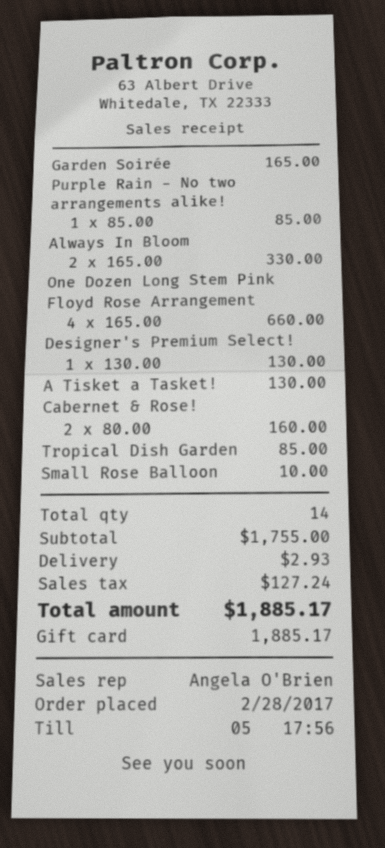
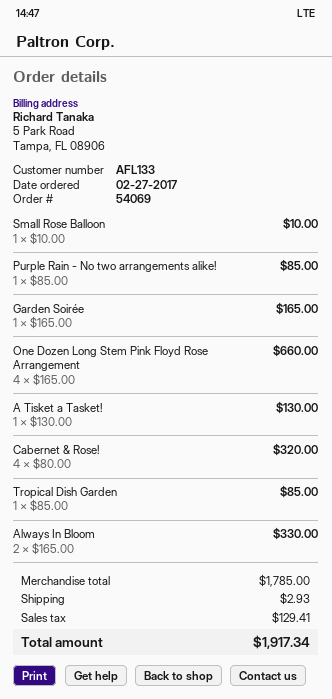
order date: 2017-02-28 -> 2017-02-27
Designer's Premium Select!: 1 x 130.00 = 130.00 -> none
Cabernet & Rose!: 2 x 80.00 = 160.00 -> 4 x 80.00 = 320.00
subtotal: 1755.00 -> 1785.00
tax: 127.24 -> 129.41
total: 1885.17 -> 1917.34

